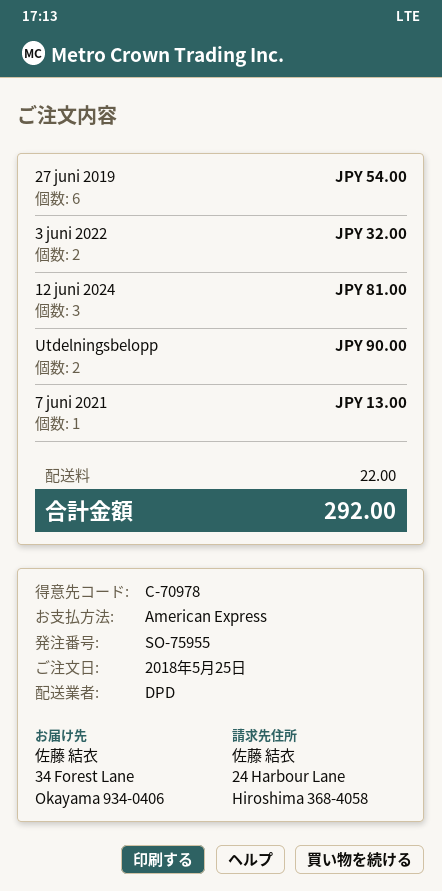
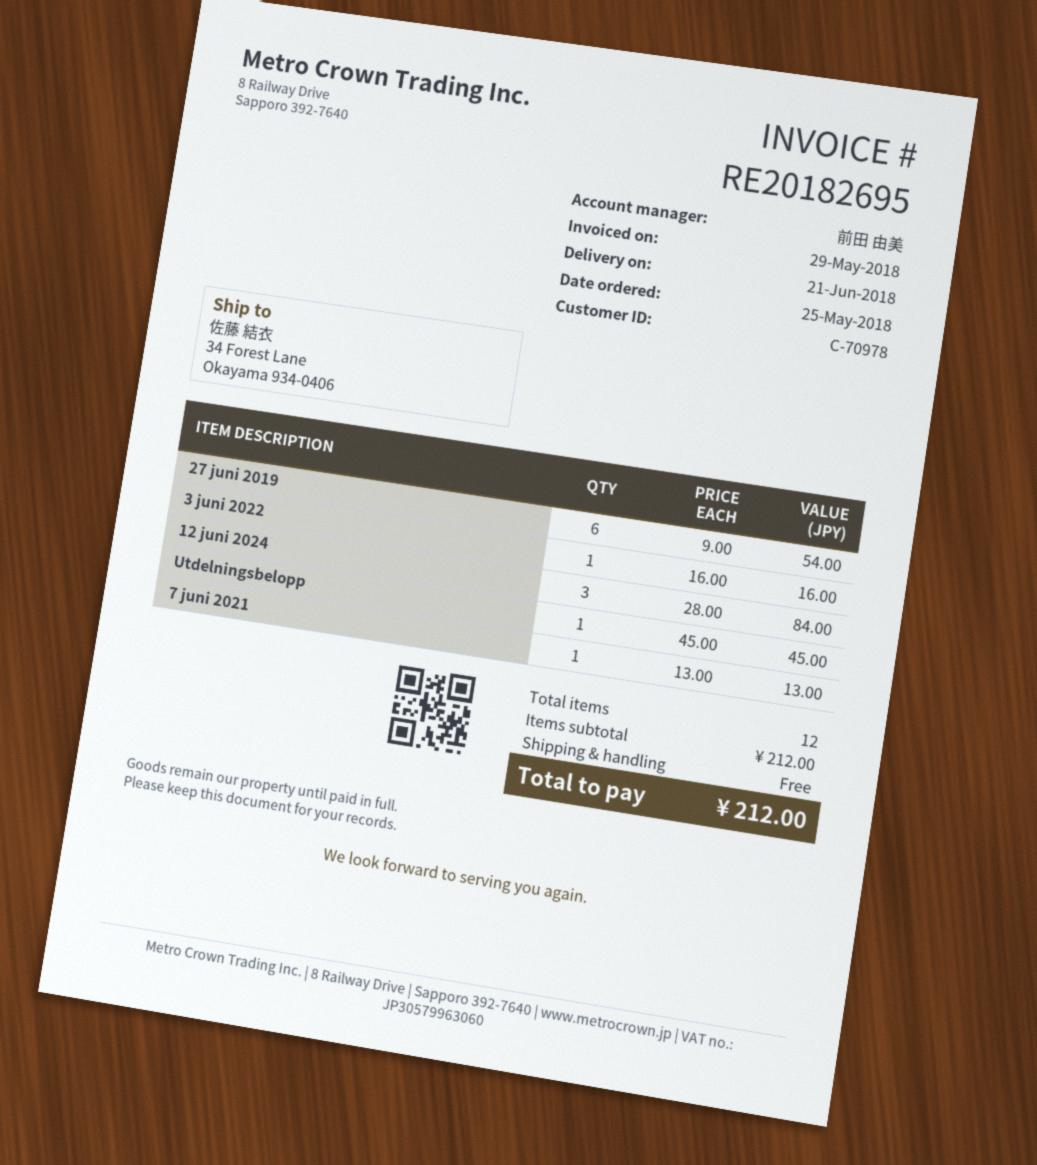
3 juni 2022: 2 for 32.00 -> 1 for 16.00
12 juni 2024: 3 for 81.00 -> 3 for 84.00
Utdelningsbelopp: 2 for 90.00 -> 1 for 45.00
shipping: 22.00 -> 0.00
total: 292.00 -> 212.00

